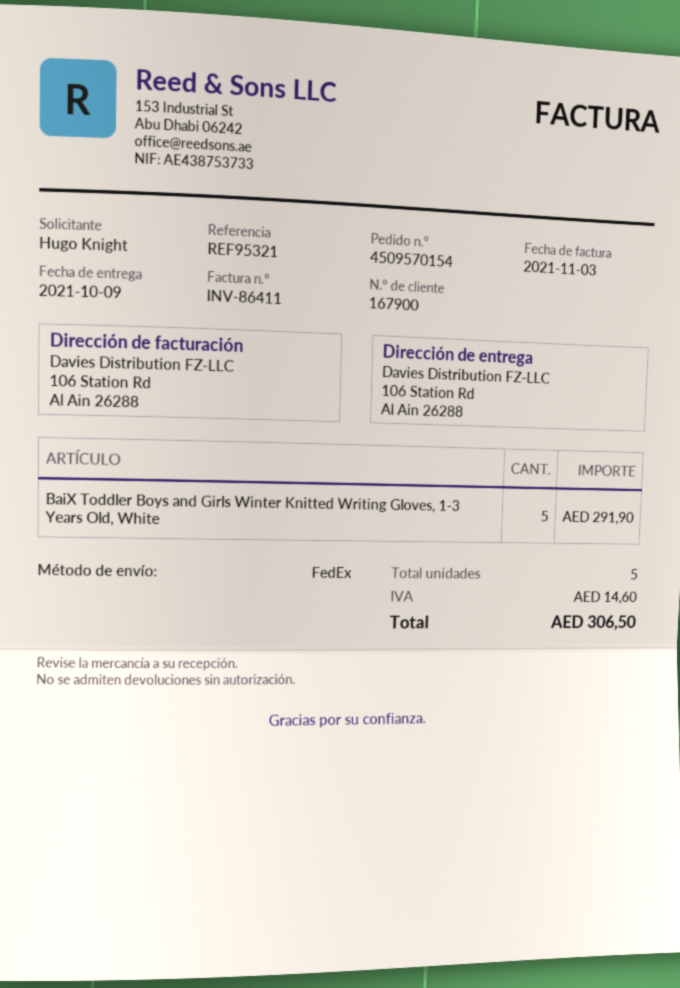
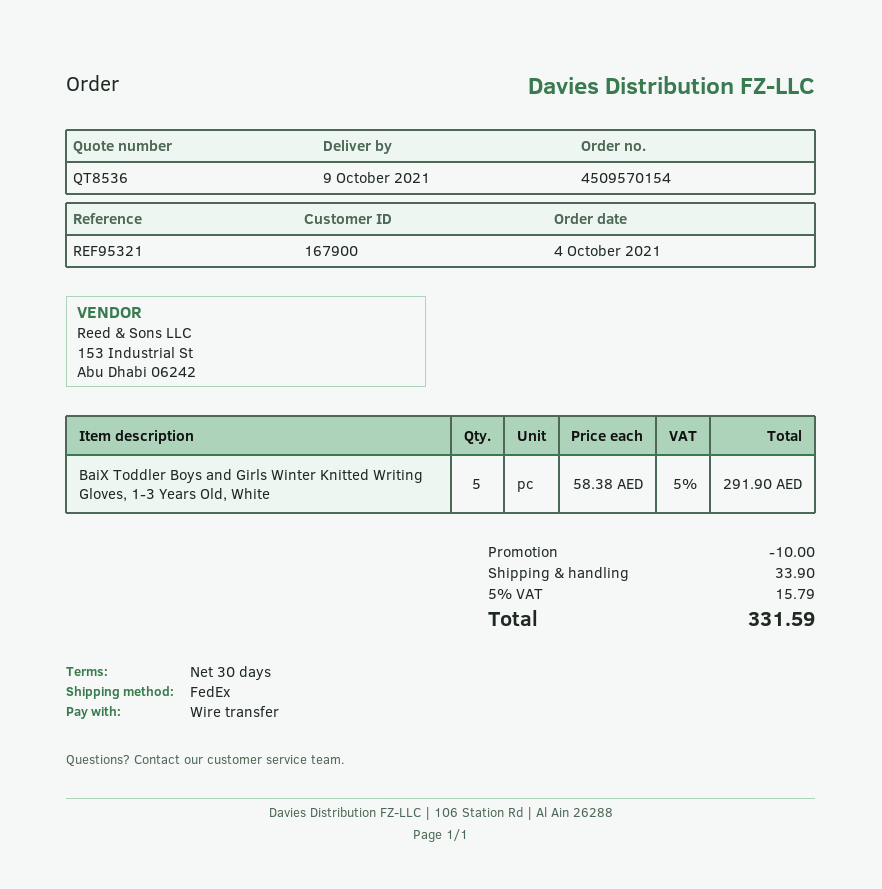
discount: none -> 10.00
shipping: none -> 33.90
tax: 14.60 -> 15.79
total: 306.50 -> 331.59

